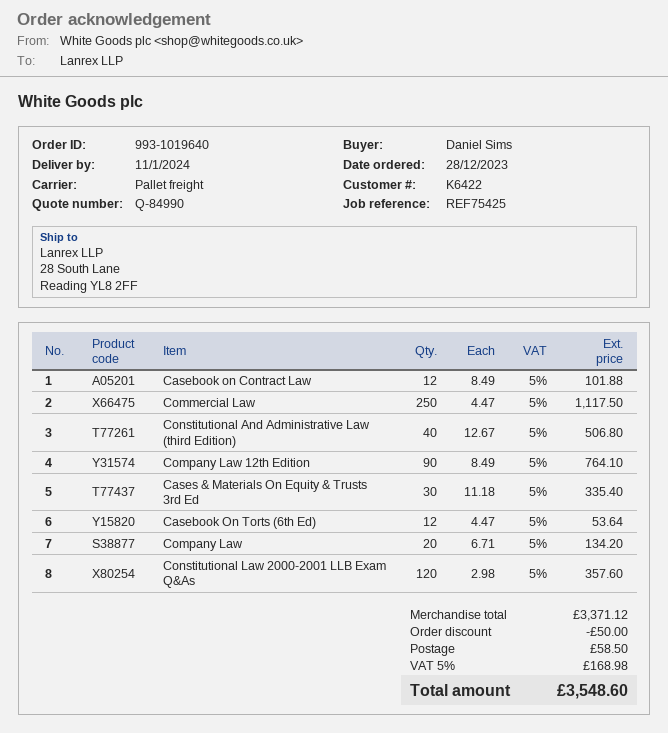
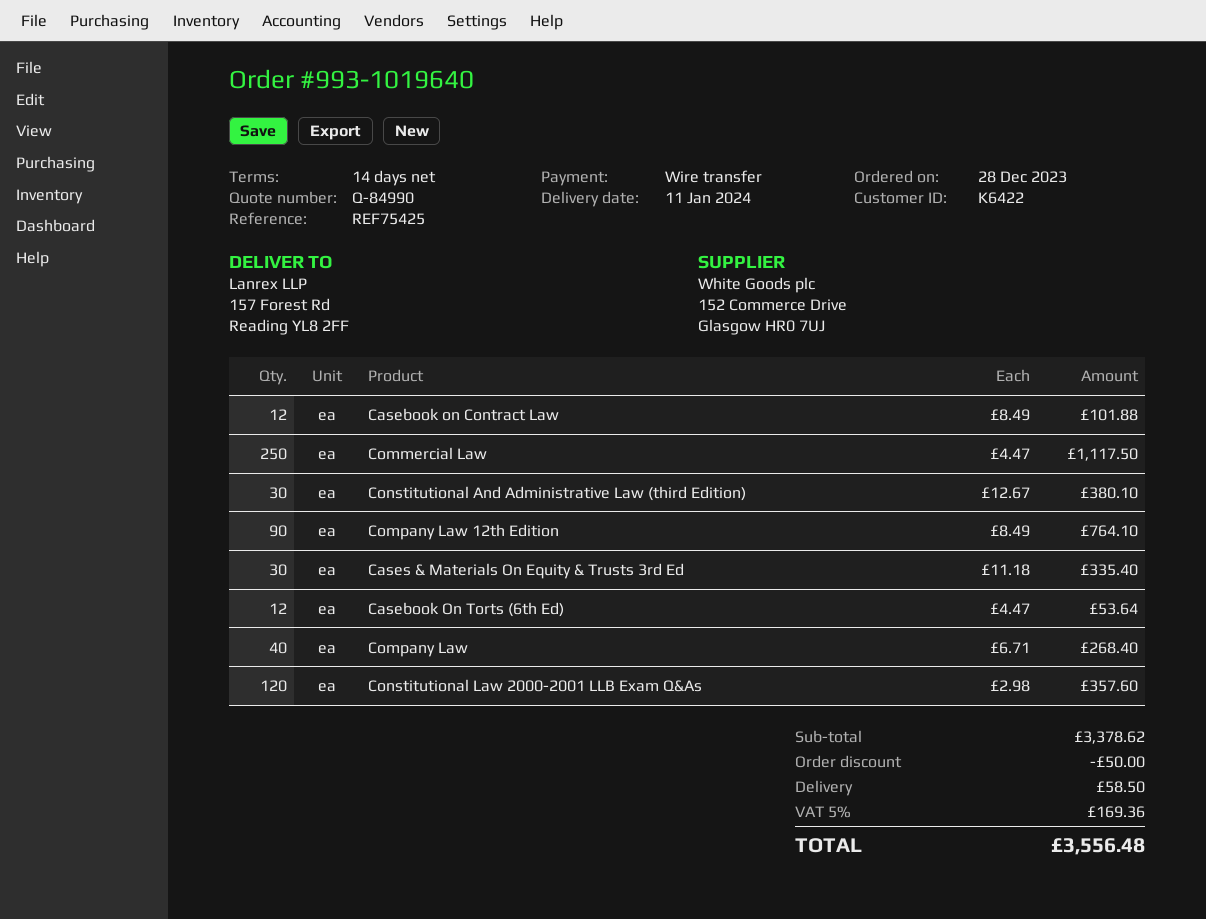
ship to: 28 South Lane, Reading YL8 2FF -> 157 Forest Rd, Reading YL8 2FF
Constitutional And Administrative Law (third Edition): 40 x 12.67 = 506.80 -> 30 x 12.67 = 380.10
Company Law: 20 x 6.71 = 134.20 -> 40 x 6.71 = 268.40
subtotal: 3371.12 -> 3378.62
tax: 5% = 168.98 -> 5% = 169.36
total: 3548.60 -> 3556.48

